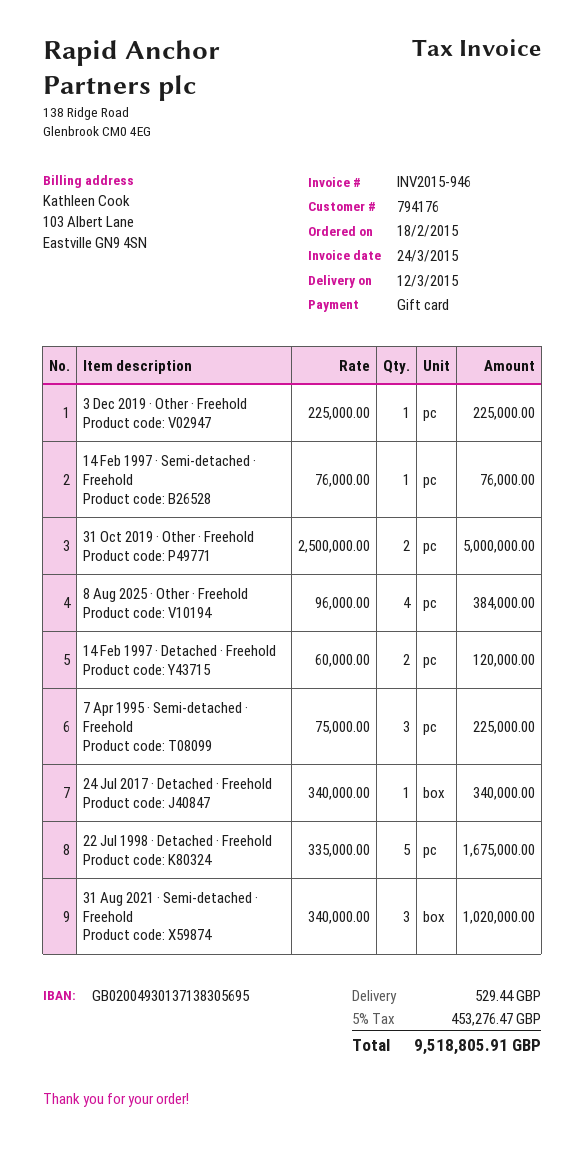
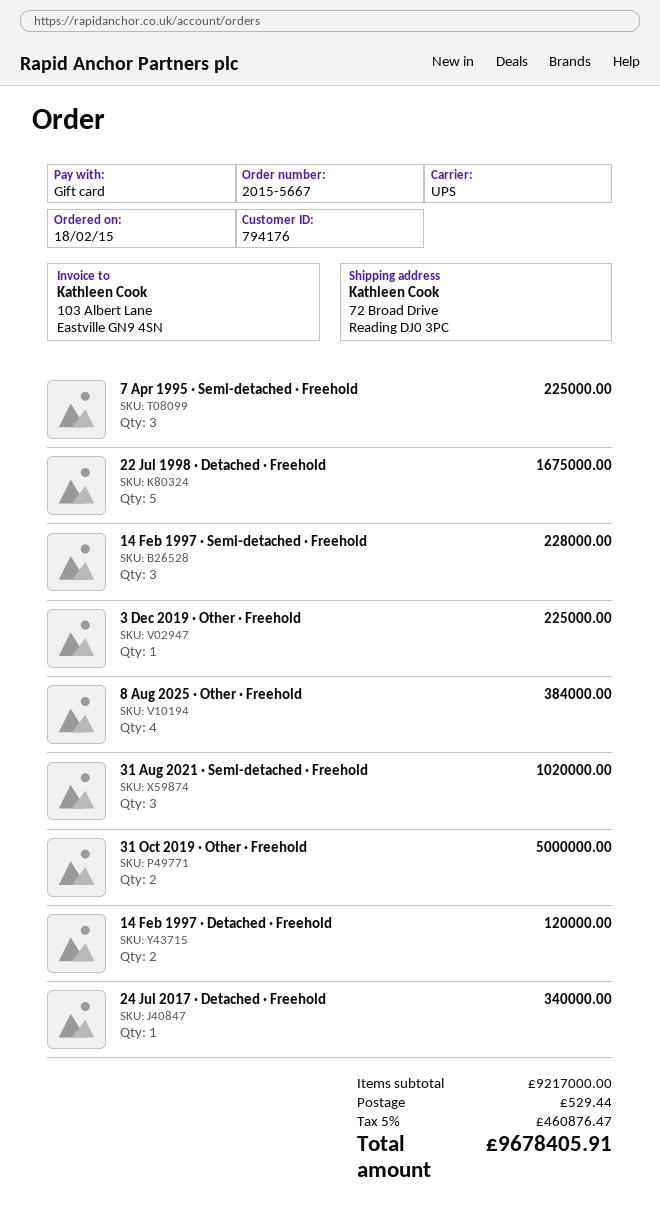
14 Feb 1997 · Semi-detached · Freehold: 1 for 76000.00 -> 3 for 228000.00
tax: 5% = 453276.47 -> 5% = 460876.47
total: 9518805.91 -> 9678405.91

